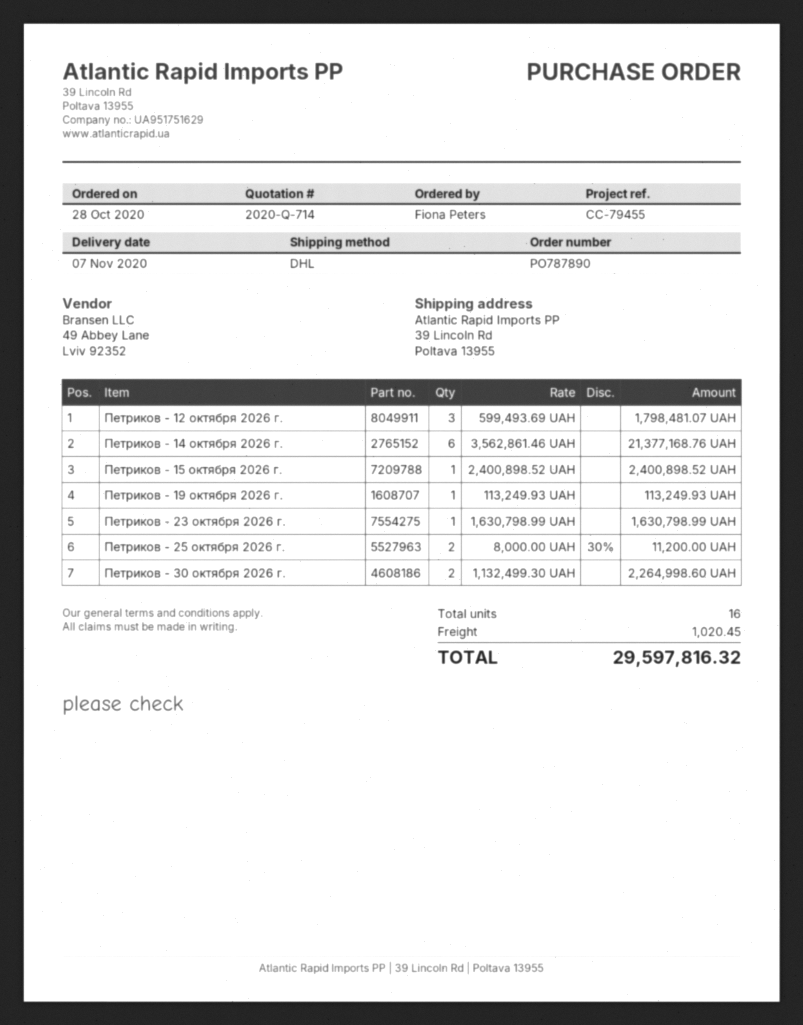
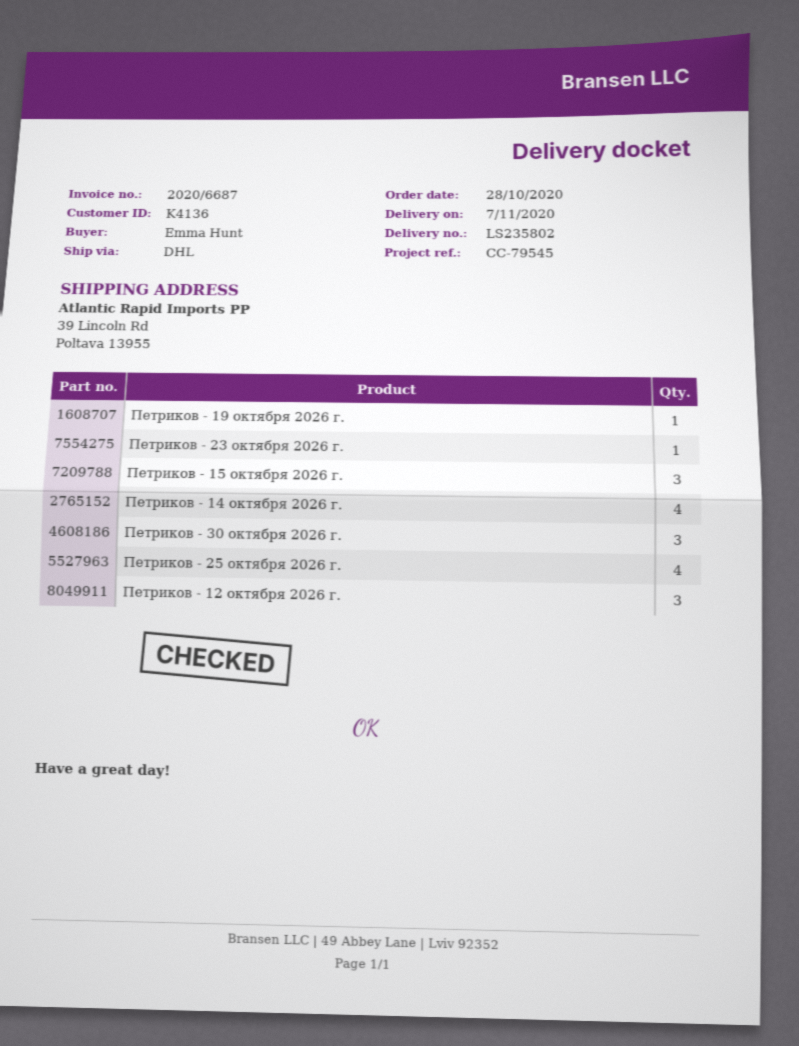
reference: CC-79455 -> CC-79545
ordered by: Fiona Peters -> Emma Hunt
Петриков - 14 октября 2026 г.: 6 -> 4
Петриков - 15 октября 2026 г.: 1 -> 3
Петриков - 25 октября 2026 г.: 2 -> 4
Петриков - 30 октября 2026 г.: 2 -> 3

